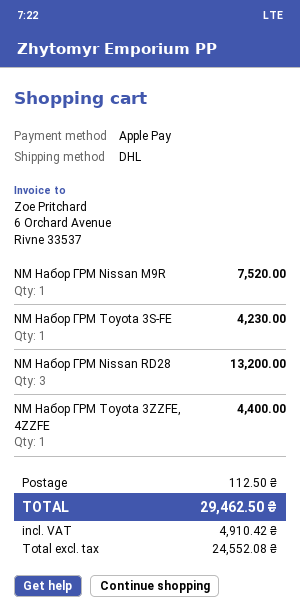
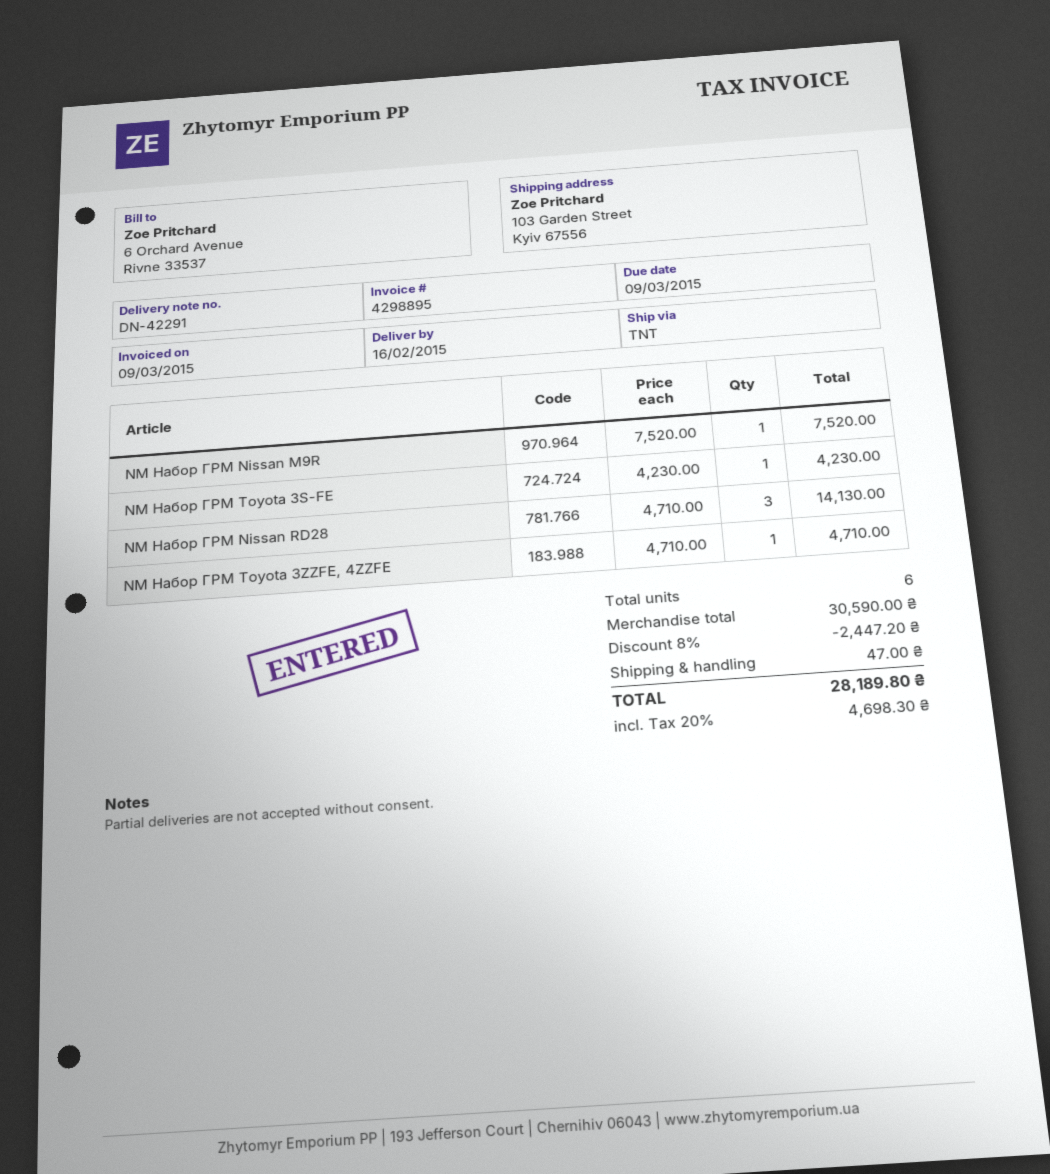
shipping method: DHL -> TNT
NM Набор ГРМ Nissan RD28: 3 for 13200.00 -> 3 for 14130.00
NM Набор ГРМ Toyota 3ZZFE, 4ZZFE: 1 for 4400.00 -> 1 for 4710.00
discount: none -> 8% = 2447.20
shipping: 112.50 -> 47.00
tax: 4910.42 -> 4698.30
total: 29462.50 -> 28189.80

